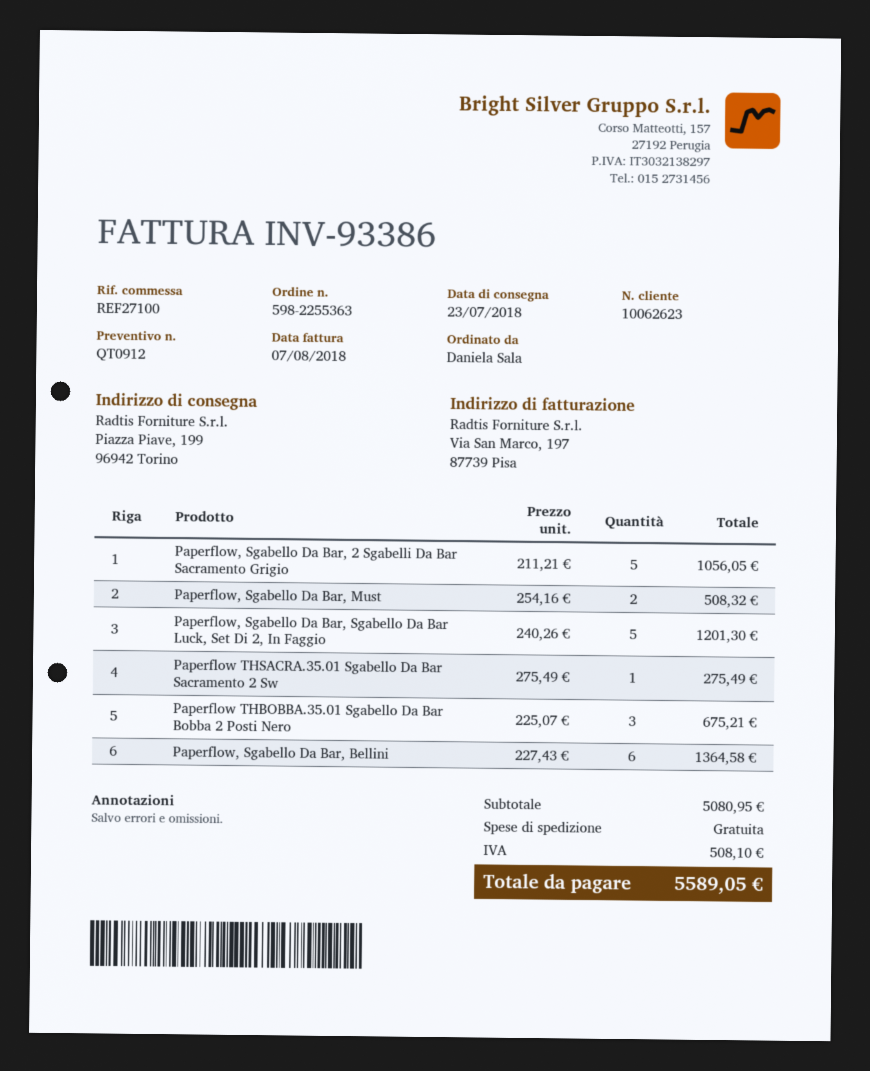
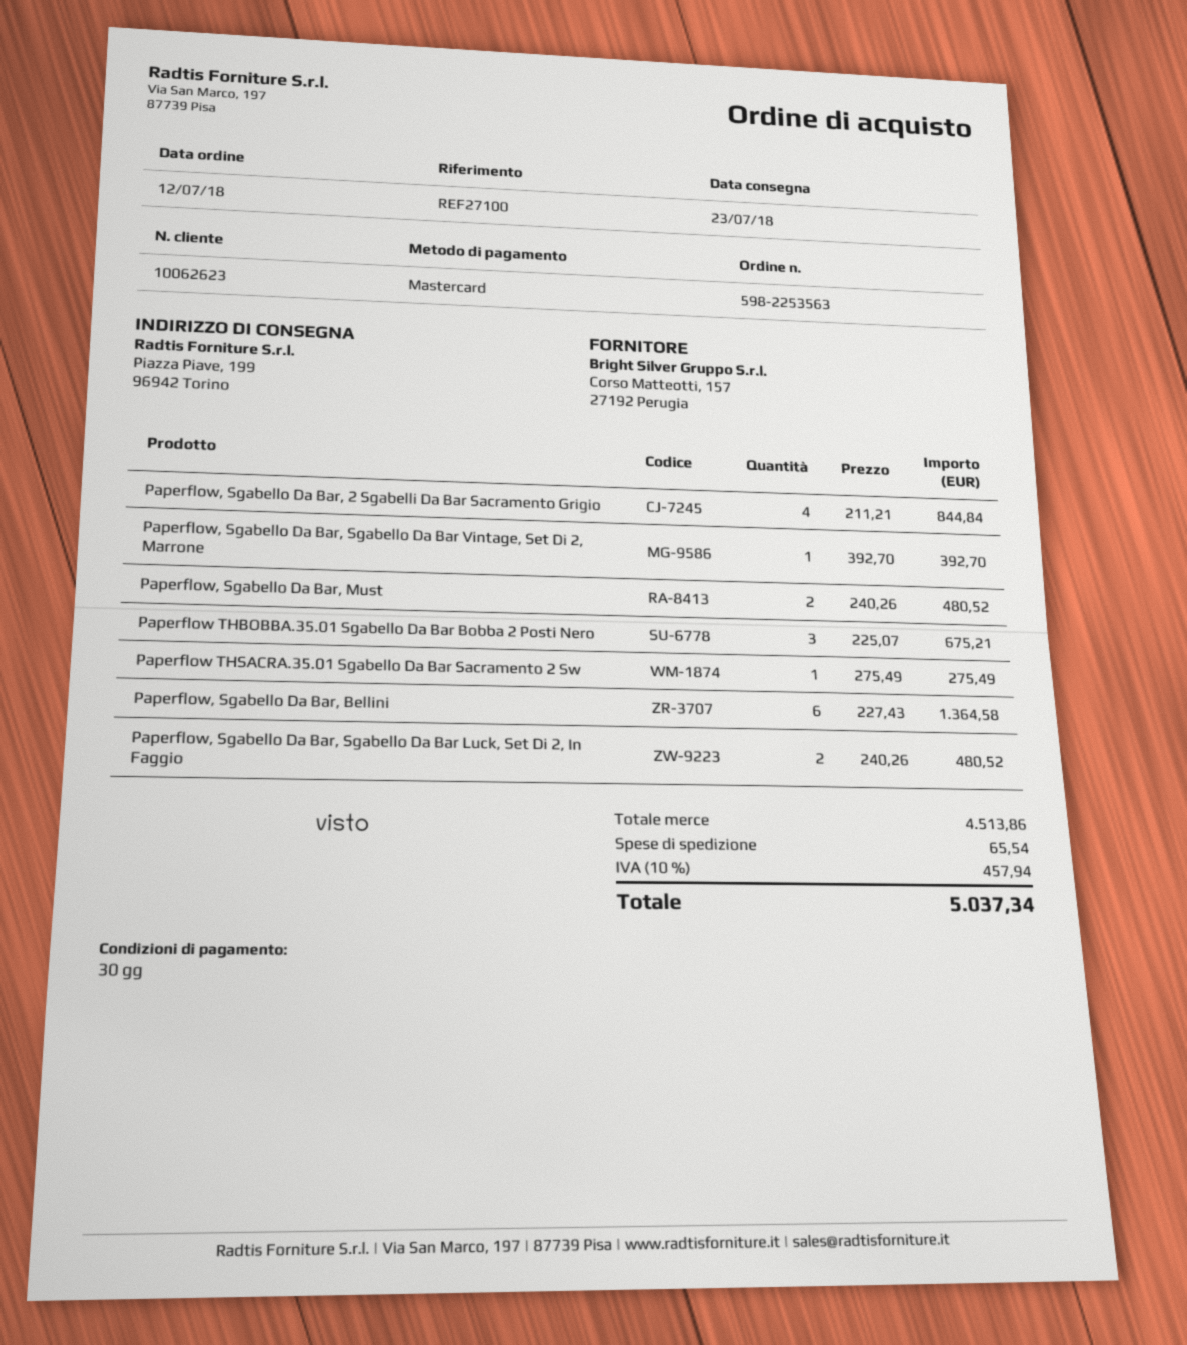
order number: 598-2255363 -> 598-2253563
Paperflow, Sgabello Da Bar, 2 Sgabelli Da Bar Sacramento Grigio: 5 x 211.21 = 1056.05 -> 4 x 211.21 = 844.84
Paperflow, Sgabello Da Bar, Must: 2 x 254.16 = 508.32 -> 2 x 240.26 = 480.52
Paperflow, Sgabello Da Bar, Sgabello Da Bar Luck, Set Di 2, In Faggio: 5 x 240.26 = 1201.30 -> 2 x 240.26 = 480.52
Paperflow, Sgabello Da Bar, Sgabello Da Bar Vintage, Set Di 2, Marrone: none -> 1 x 392.70 = 392.70
subtotal: 5080.95 -> 4513.86
shipping: 0.00 -> 65.54
tax: 508.10 -> 457.94
total: 5589.05 -> 5037.34

